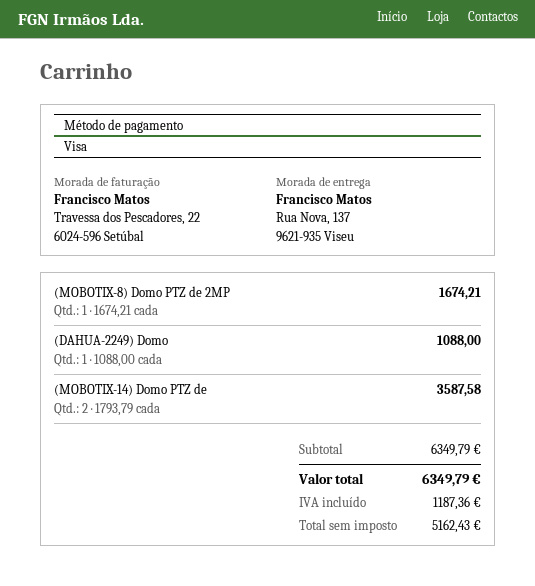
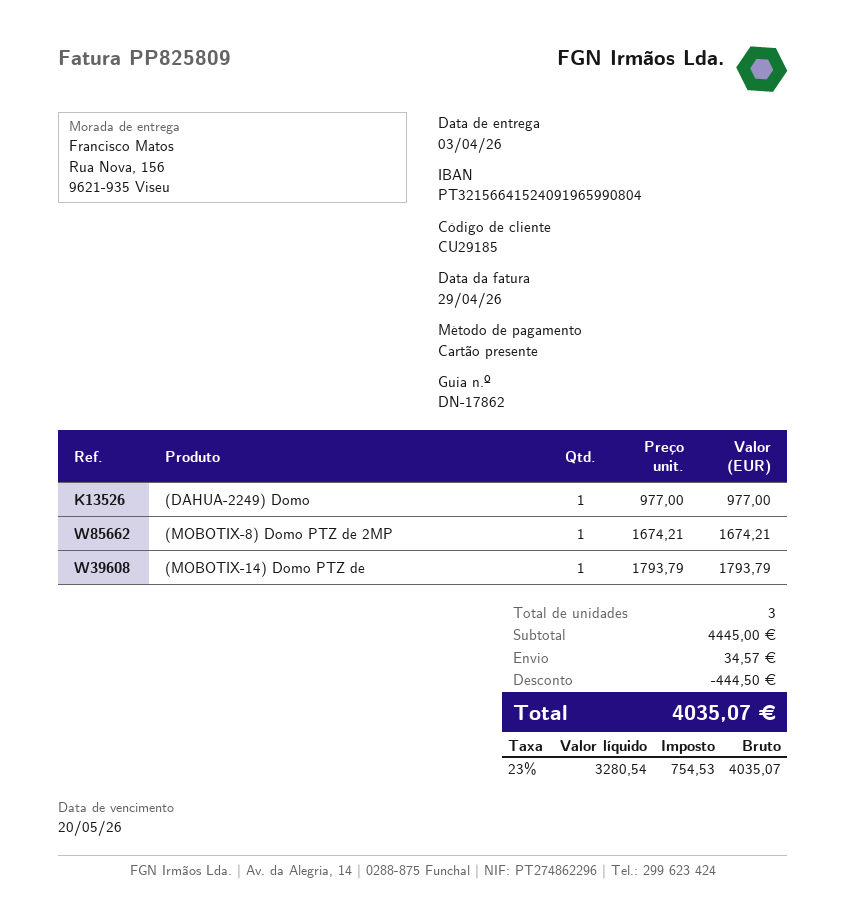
payment method: Visa -> gift card
ship to: Rua Nova, 137, 9621-935 Viseu -> Rua Nova, 156, 9621-935 Viseu
(DAHUA-2249) Domo: 1 x 1088.00 = 1088.00 -> 1 x 977.00 = 977.00
(MOBOTIX-14) Domo PTZ de: 2 x 1793.79 = 3587.58 -> 1 x 1793.79 = 1793.79
subtotal: 6349.79 -> 4445.00
discount: none -> 444.50
shipping: none -> 34.57
net: 5162.43 -> 3280.54
tax: 1187.36 -> 754.53
total: 6349.79 -> 4035.07

